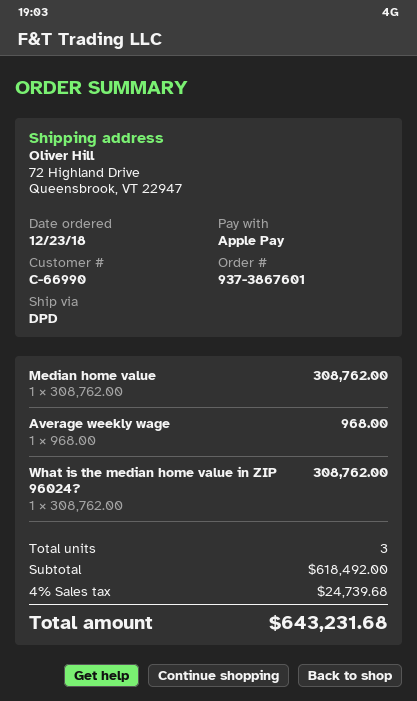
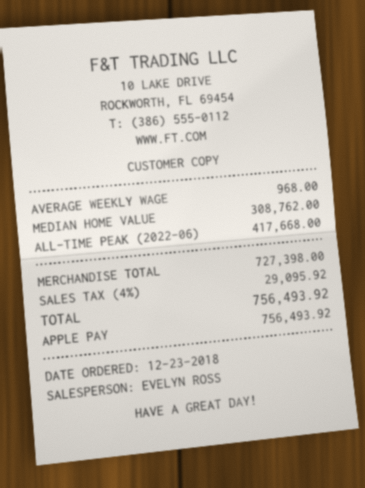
What is the median home value in ZIP 96024?: 1 x 308762.00 = 308762.00 -> none
ALL-TIME PEAK (2022-06): none -> 1 x 417668.00 = 417668.00
subtotal: 618492.00 -> 727398.00
tax: 4% = 24739.68 -> 4% = 29095.92
total: 643231.68 -> 756493.92

